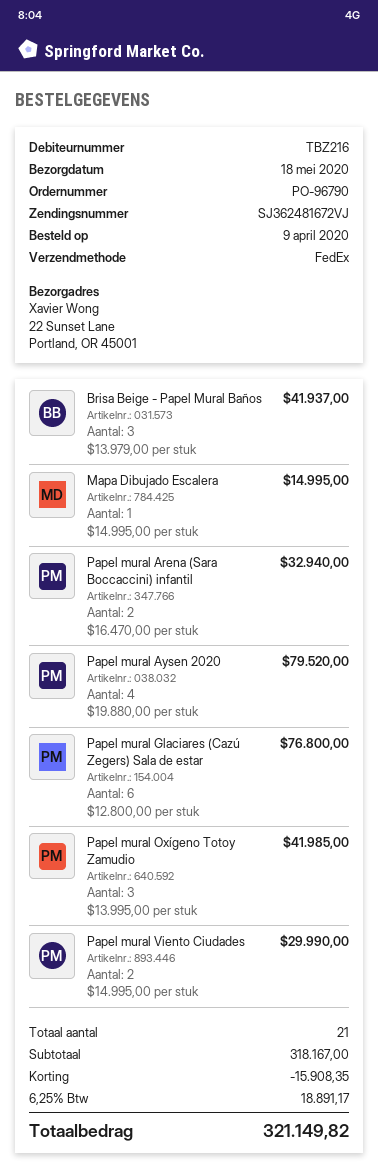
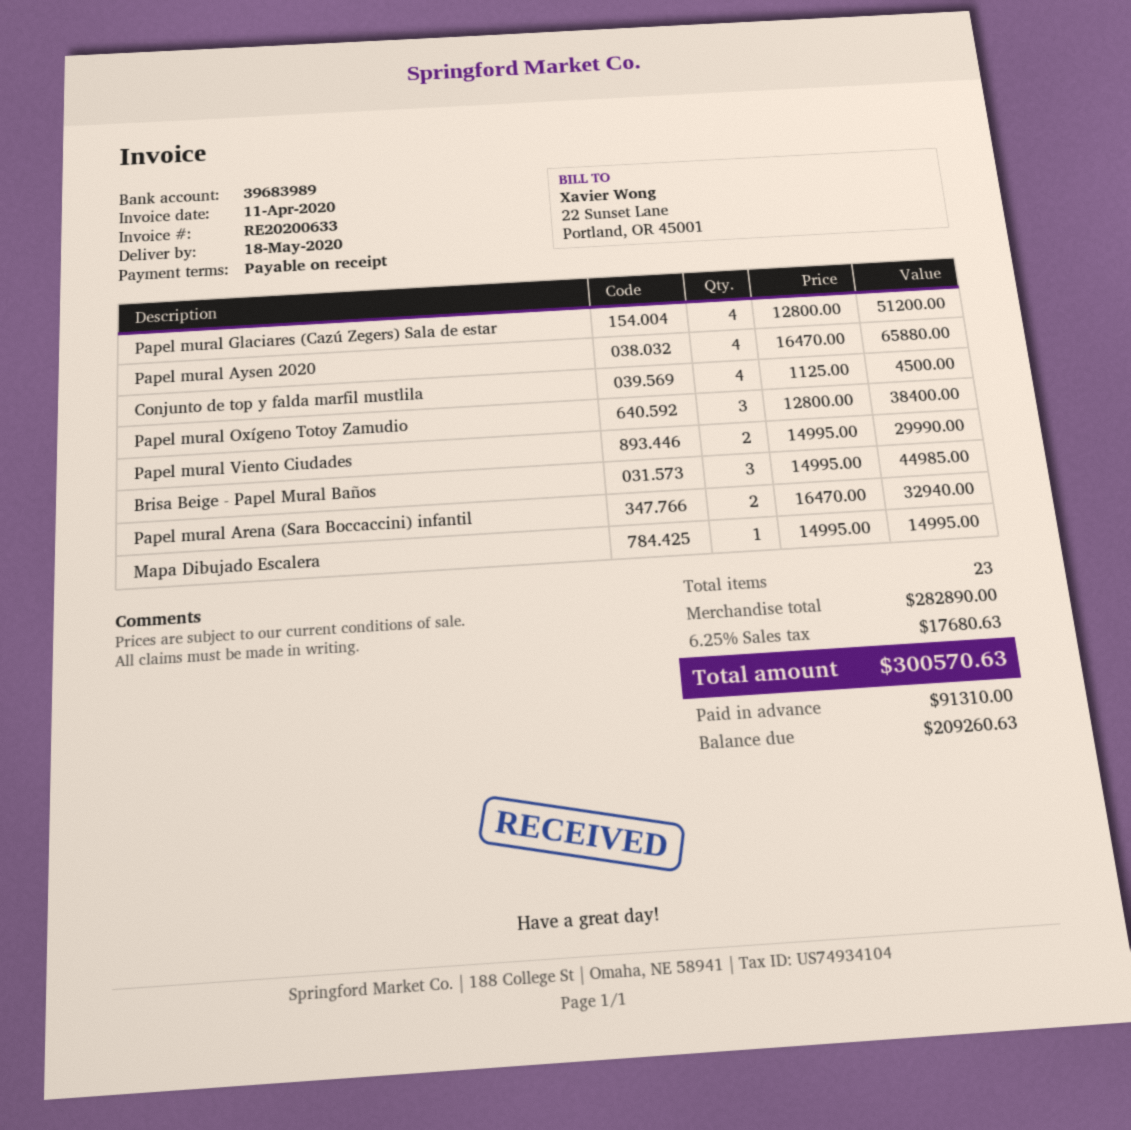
Brisa Beige - Papel Mural Baños: 3 x 13979.00 = 41937.00 -> 3 x 14995.00 = 44985.00
Papel mural Aysen 2020: 4 x 19880.00 = 79520.00 -> 4 x 16470.00 = 65880.00
Papel mural Glaciares (Cazú Zegers) Sala de estar: 6 x 12800.00 = 76800.00 -> 4 x 12800.00 = 51200.00
Papel mural Oxígeno Totoy Zamudio: 3 x 13995.00 = 41985.00 -> 3 x 12800.00 = 38400.00
Conjunto de top y falda marfil mustlila: none -> 4 x 1125.00 = 4500.00
total quantity: 21 -> 23
subtotal: 318167.00 -> 282890.00
discount: 15908.35 -> none
tax: 6.25% = 18891.17 -> 6.25% = 17680.63
total: 321149.82 -> 300570.63

